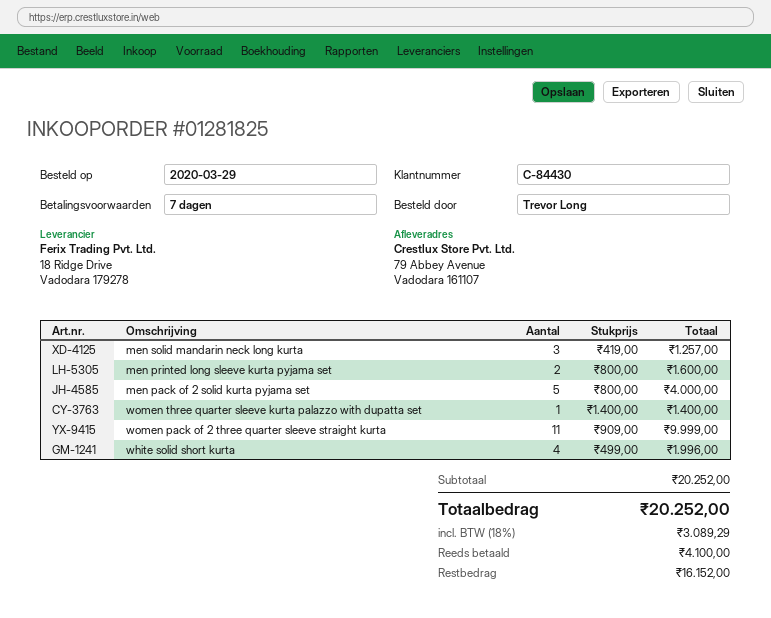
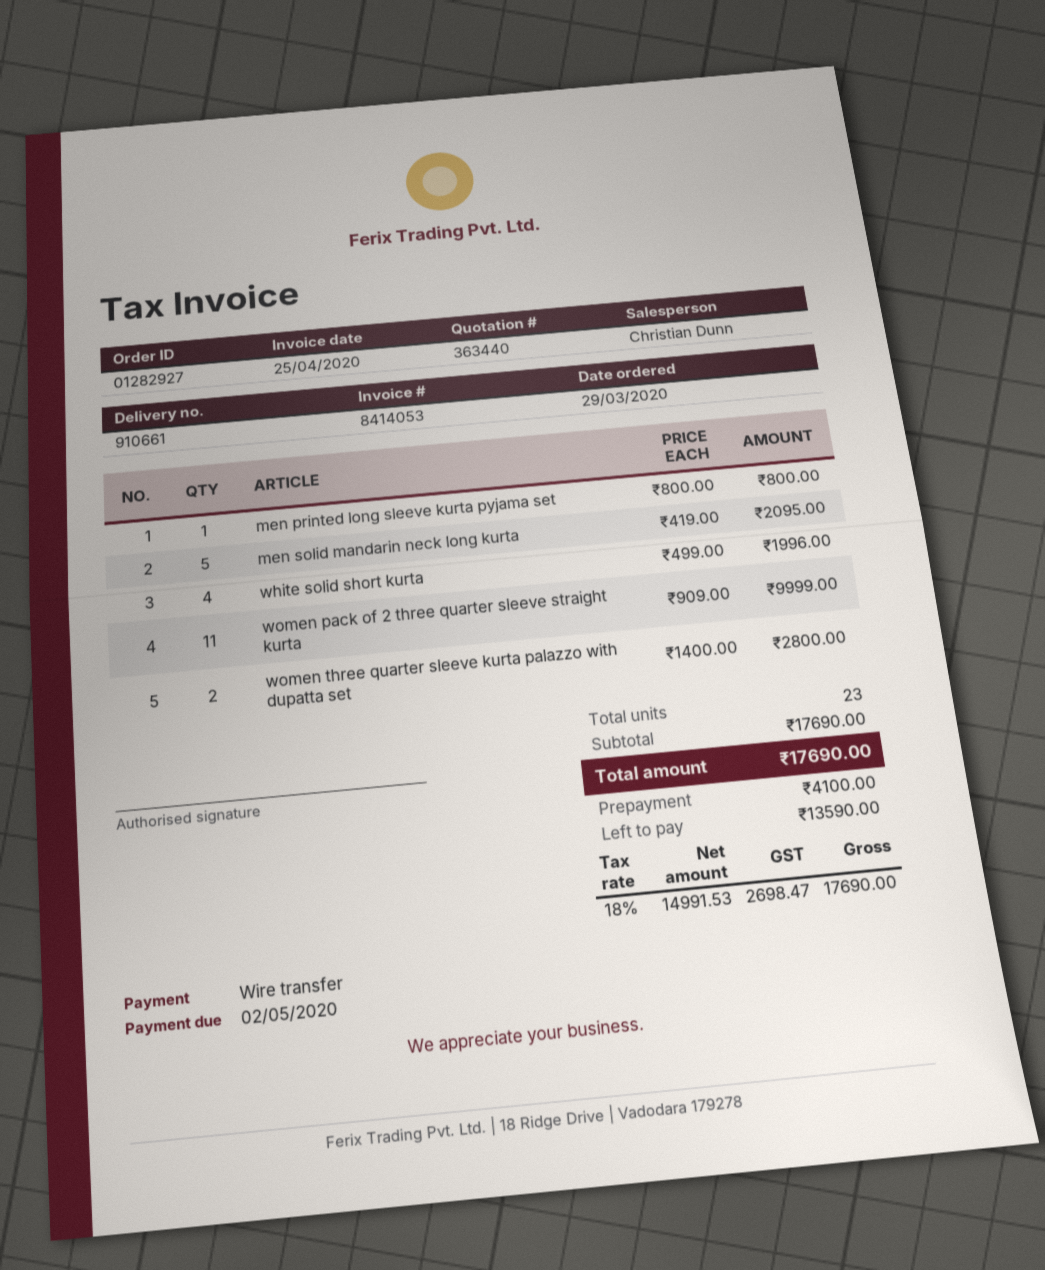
order number: 01281825 -> 01282927
men solid mandarin neck long kurta: 3 x 419.00 = 1257.00 -> 5 x 419.00 = 2095.00
men printed long sleeve kurta pyjama set: 2 x 800.00 = 1600.00 -> 1 x 800.00 = 800.00
men pack of 2 solid kurta pyjama set: 5 x 800.00 = 4000.00 -> none
women three quarter sleeve kurta palazzo with dupatta set: 1 x 1400.00 = 1400.00 -> 2 x 1400.00 = 2800.00
subtotal: 20252.00 -> 17690.00
tax: 18% = 3089.29 -> 18% = 2698.47
total: 20252.00 -> 17690.00
balance: 16152.00 -> 13590.00

